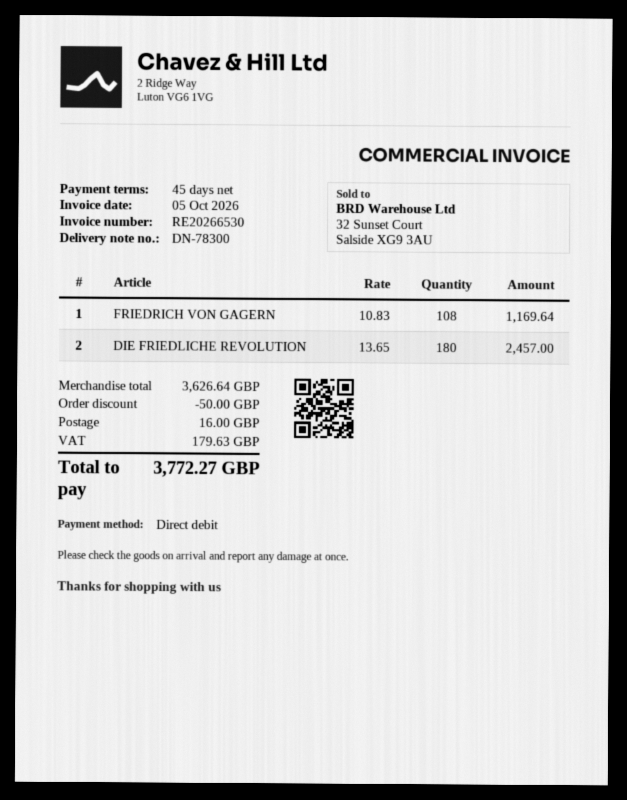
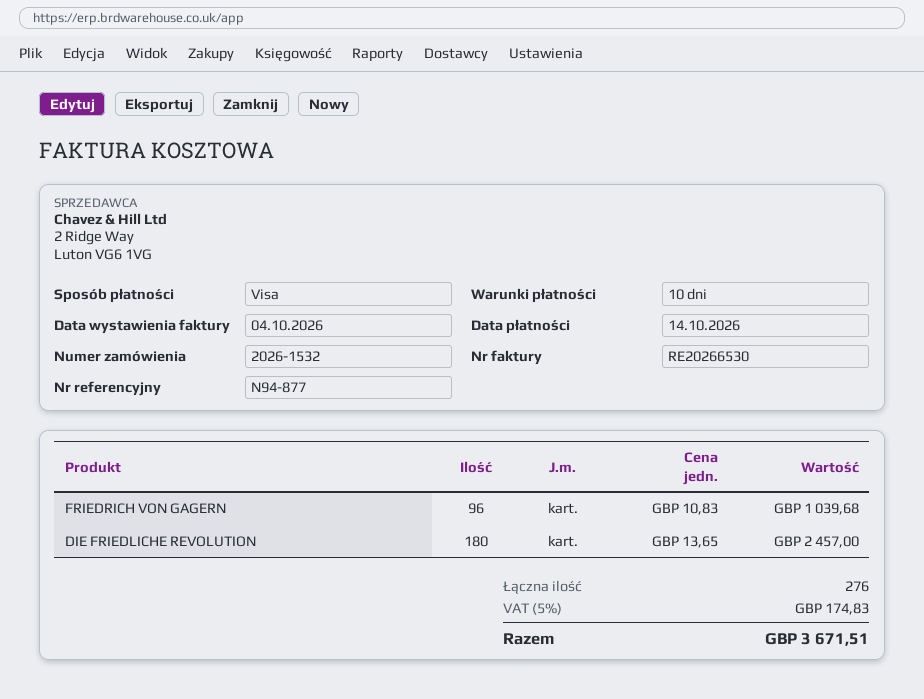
invoice date: 2026-10-05 -> 2026-10-04
payment terms: 45 days -> 10 days
payment method: direct debit -> Visa
FRIEDRICH VON GAGERN: 108 x 10.83 = 1169.64 -> 96 x 10.83 = 1039.68
discount: 50.00 -> none
shipping: 16.00 -> none
tax: 179.63 -> 174.83
total: 3772.27 -> 3671.51

